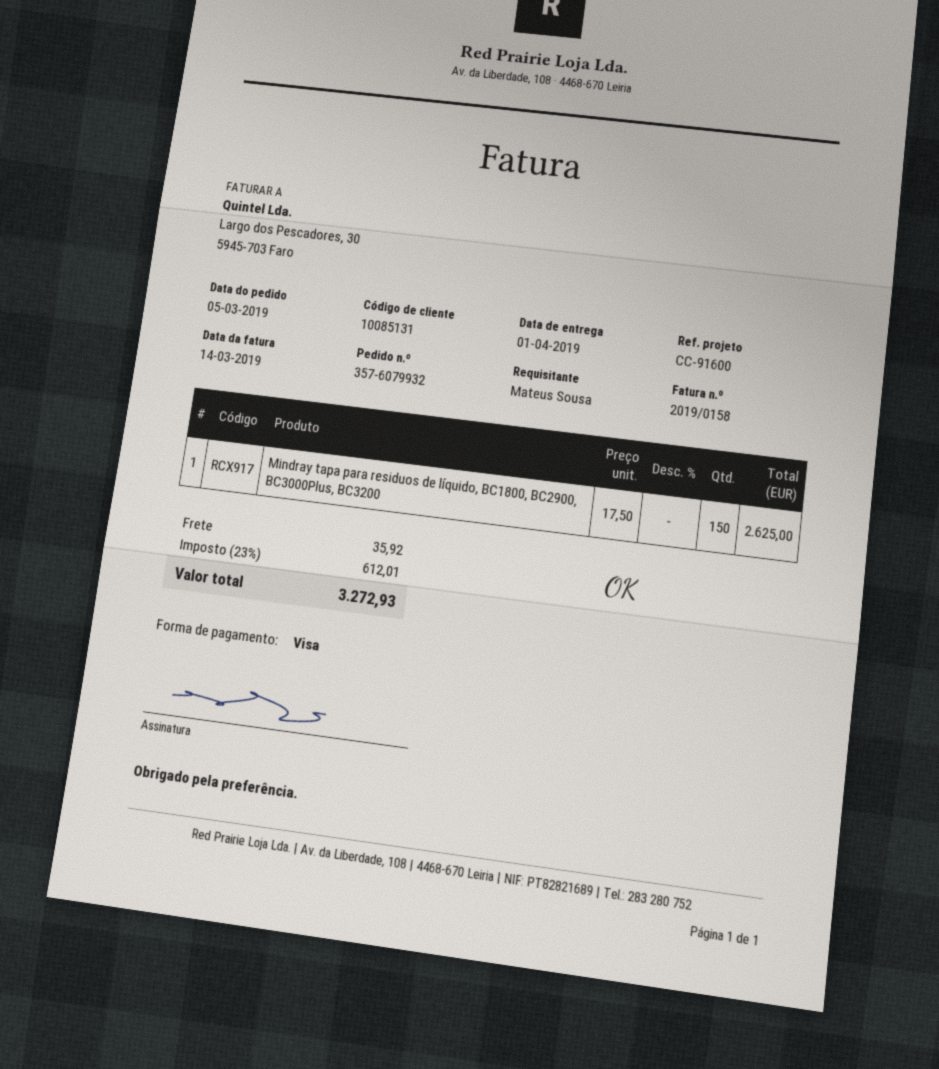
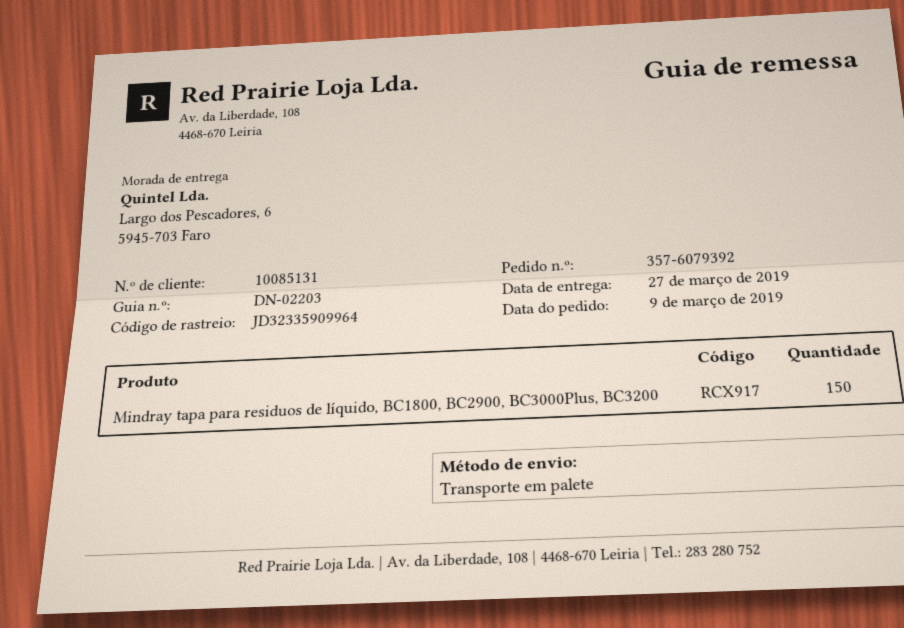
order number: 357-6079932 -> 357-6079392
order date: 2019-03-05 -> 2019-03-09
delivery date: 2019-04-01 -> 2019-03-27

